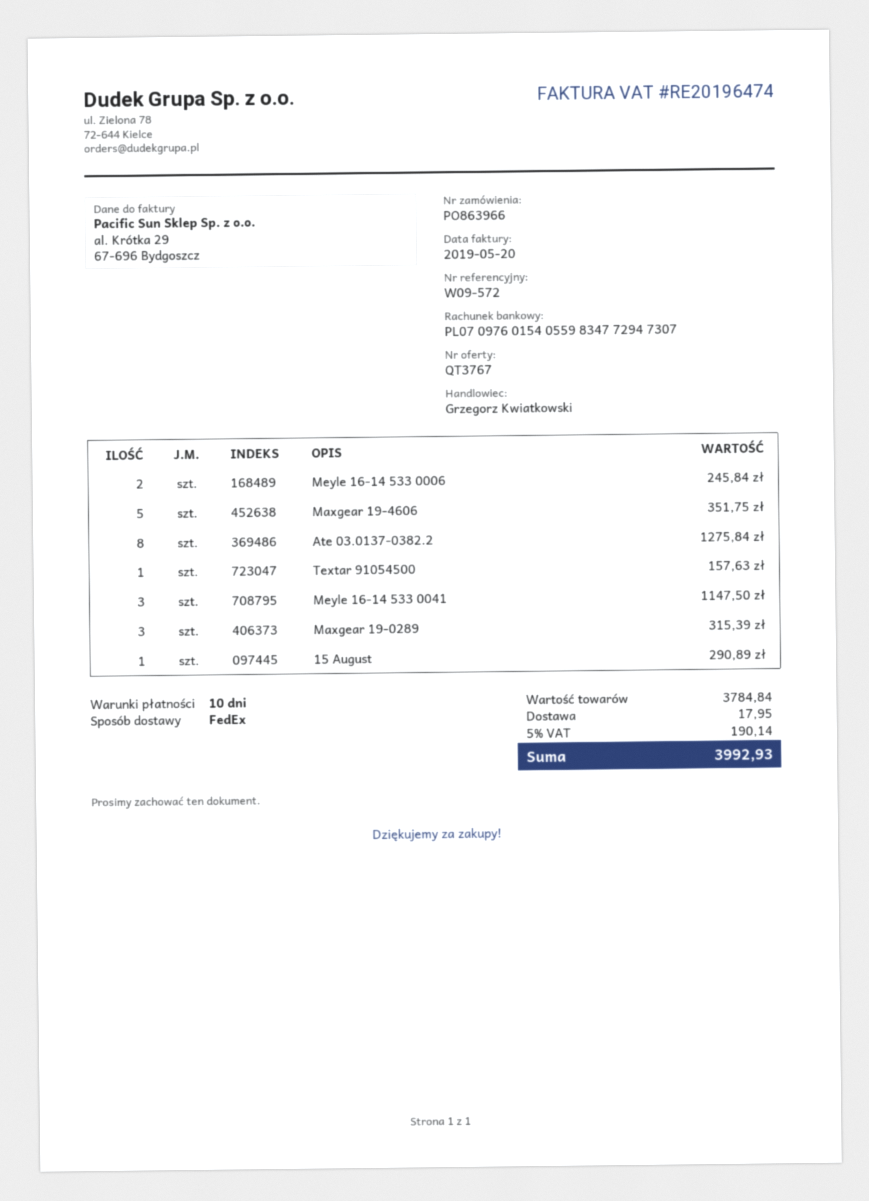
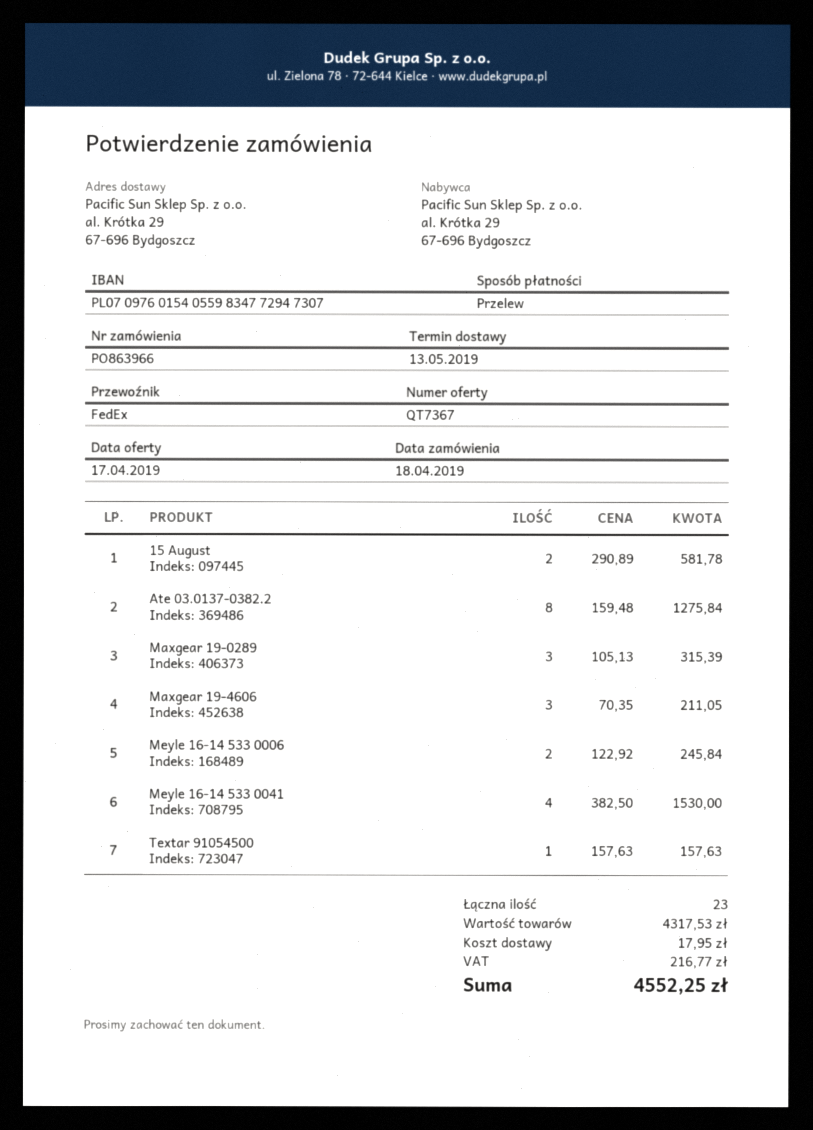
quote number: QT3767 -> QT7367
Maxgear 19-4606: 5 for 351.75 -> 3 for 211.05
Meyle 16-14 533 0041: 3 for 1147.50 -> 4 for 1530.00
15 August: 1 for 290.89 -> 2 for 581.78
subtotal: 3784.84 -> 4317.53
tax: 190.14 -> 216.77
total: 3992.93 -> 4552.25

